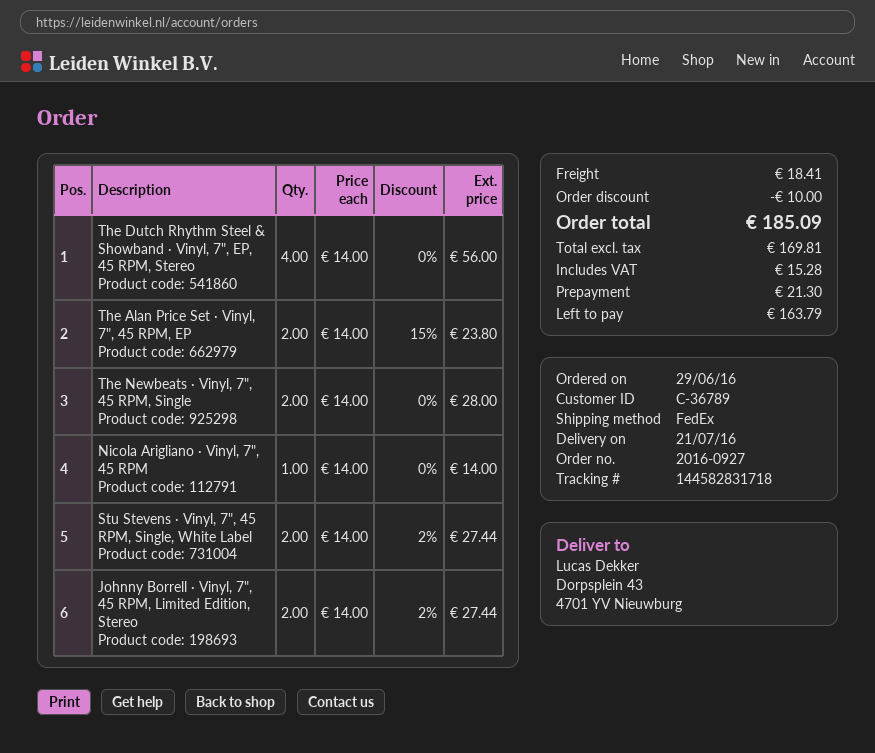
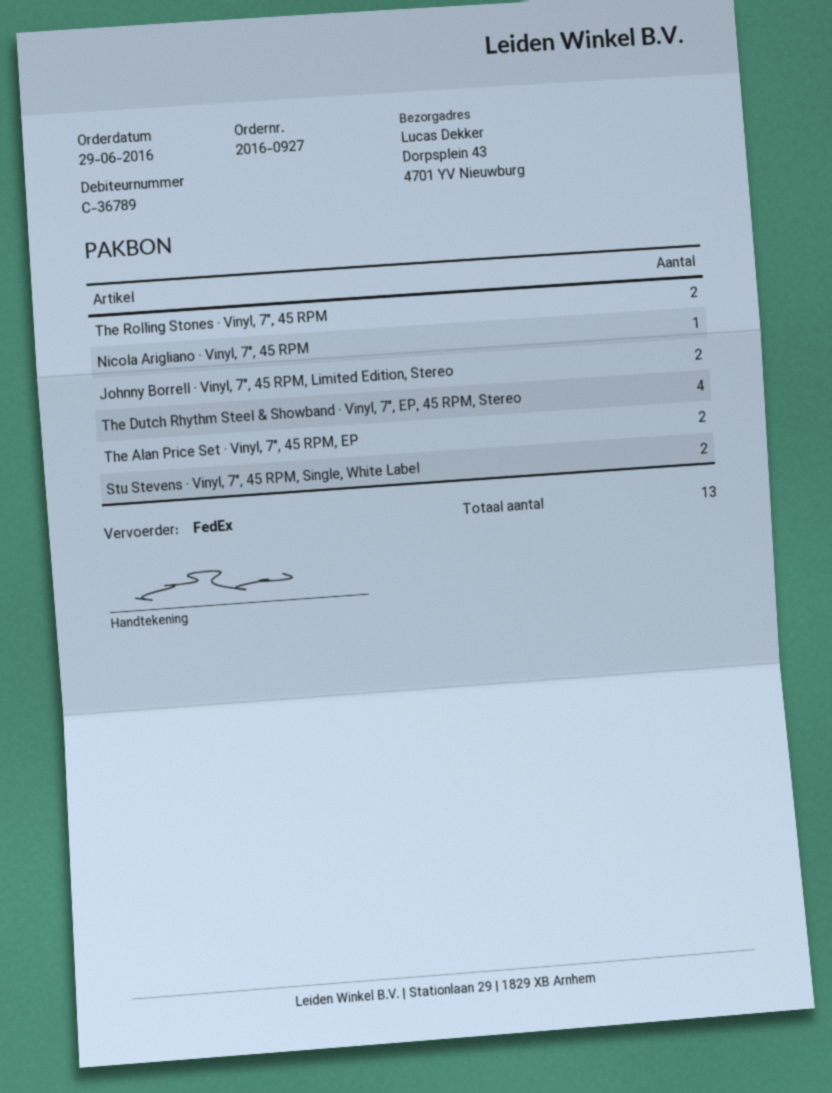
The Newbeats · Vinyl, 7", 45 RPM, Single: 2 -> none
The Rolling Stones · Vinyl, 7", 45 RPM: none -> 2

